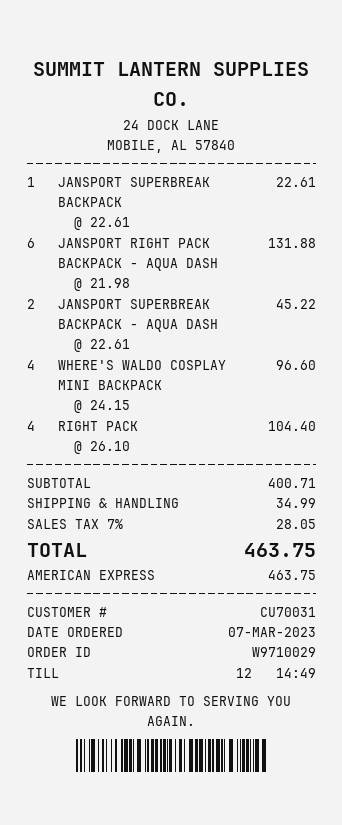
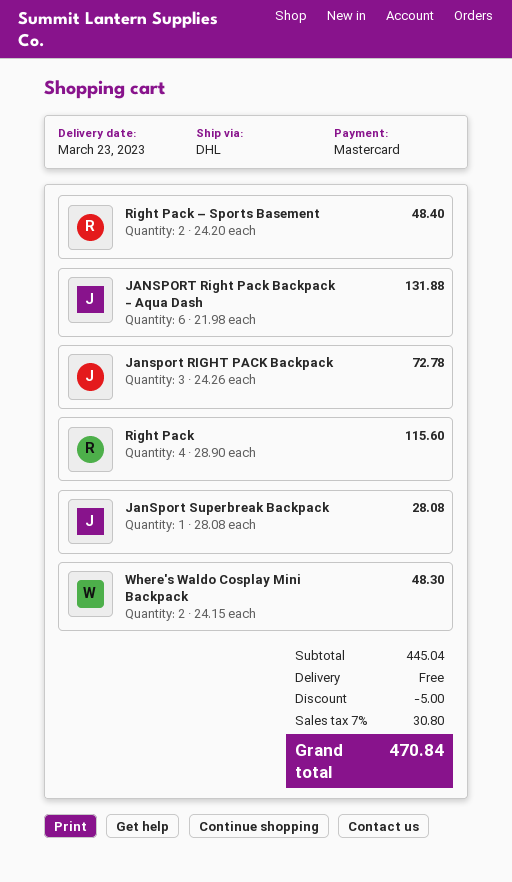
payment method: American Express -> Mastercard
JANSPORT SUPERBREAK BACKPACK: 1 x 22.61 = 22.61 -> 1 x 28.08 = 28.08
JANSPORT SUPERBREAK BACKPACK - AQUA DASH: 2 x 22.61 = 45.22 -> none
WHERE'S WALDO COSPLAY MINI BACKPACK: 4 x 24.15 = 96.60 -> 2 x 24.15 = 48.30
RIGHT PACK: 4 x 26.10 = 104.40 -> 4 x 28.90 = 115.60
Right Pack – Sports Basement: none -> 2 x 24.20 = 48.40
Jansport RIGHT PACK Backpack: none -> 3 x 24.26 = 72.78
subtotal: 400.71 -> 445.04
discount: none -> 5.00
shipping: 34.99 -> 0.00
tax: 7% = 28.05 -> 7% = 30.80
total: 463.75 -> 470.84

